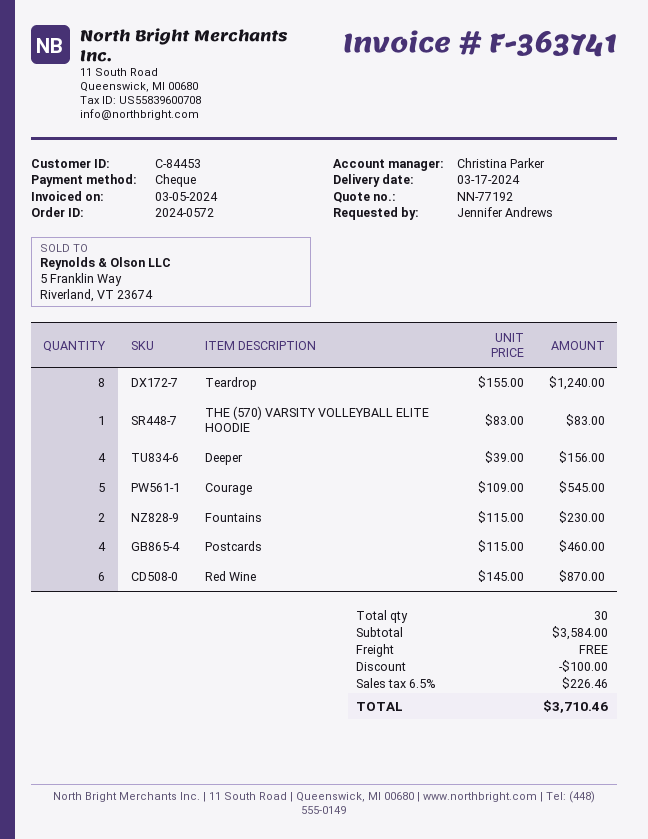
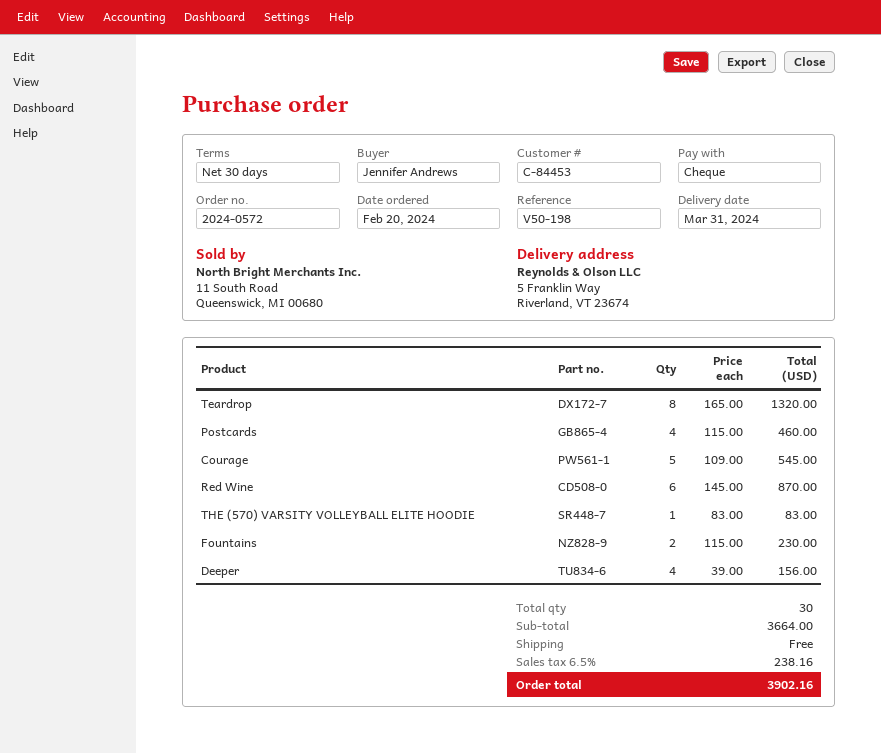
delivery date: 2024-03-17 -> 2024-03-31
Teardrop: 8 x 155.00 = 1240.00 -> 8 x 165.00 = 1320.00
subtotal: 3584.00 -> 3664.00
discount: 100.00 -> none
tax: 6.5% = 226.46 -> 6.5% = 238.16
total: 3710.46 -> 3902.16

